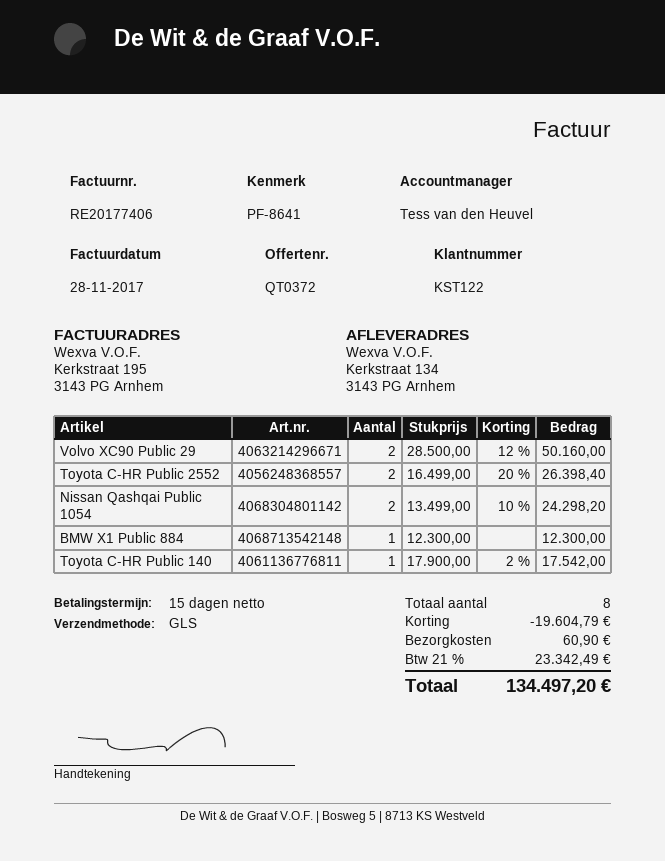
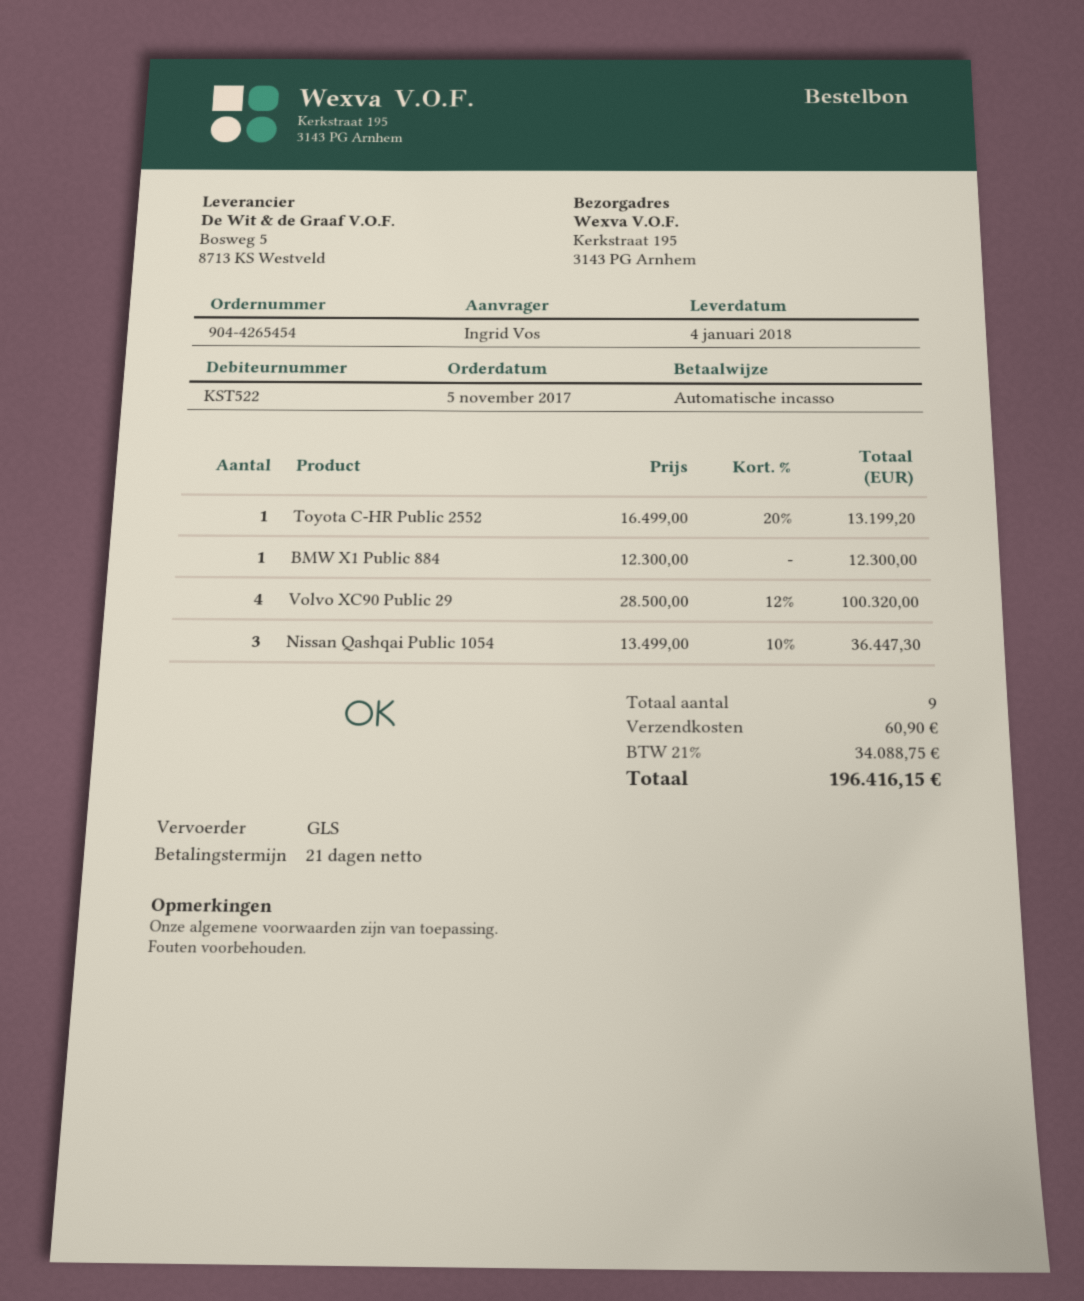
payment terms: 15 days -> 21 days
customer number: KST122 -> KST522
ship to: Kerkstraat 134, 3143 PG Arnhem -> Kerkstraat 195, 3143 PG Arnhem
Volvo XC90 Public 29: 2 x 28500.00 - 12% = 50160.00 -> 4 x 28500.00 - 12% = 100320.00
Toyota C-HR Public 2552: 2 x 16499.00 - 20% = 26398.40 -> 1 x 16499.00 - 20% = 13199.20
Nissan Qashqai Public 1054: 2 x 13499.00 - 10% = 24298.20 -> 3 x 13499.00 - 10% = 36447.30
Toyota C-HR Public 140: 1 x 17900.00 - 2% = 17542.00 -> none
total quantity: 8 -> 9
discount: 19604.79 -> none
tax: 21% = 23342.49 -> 21% = 34088.75
total: 134497.20 -> 196416.15

